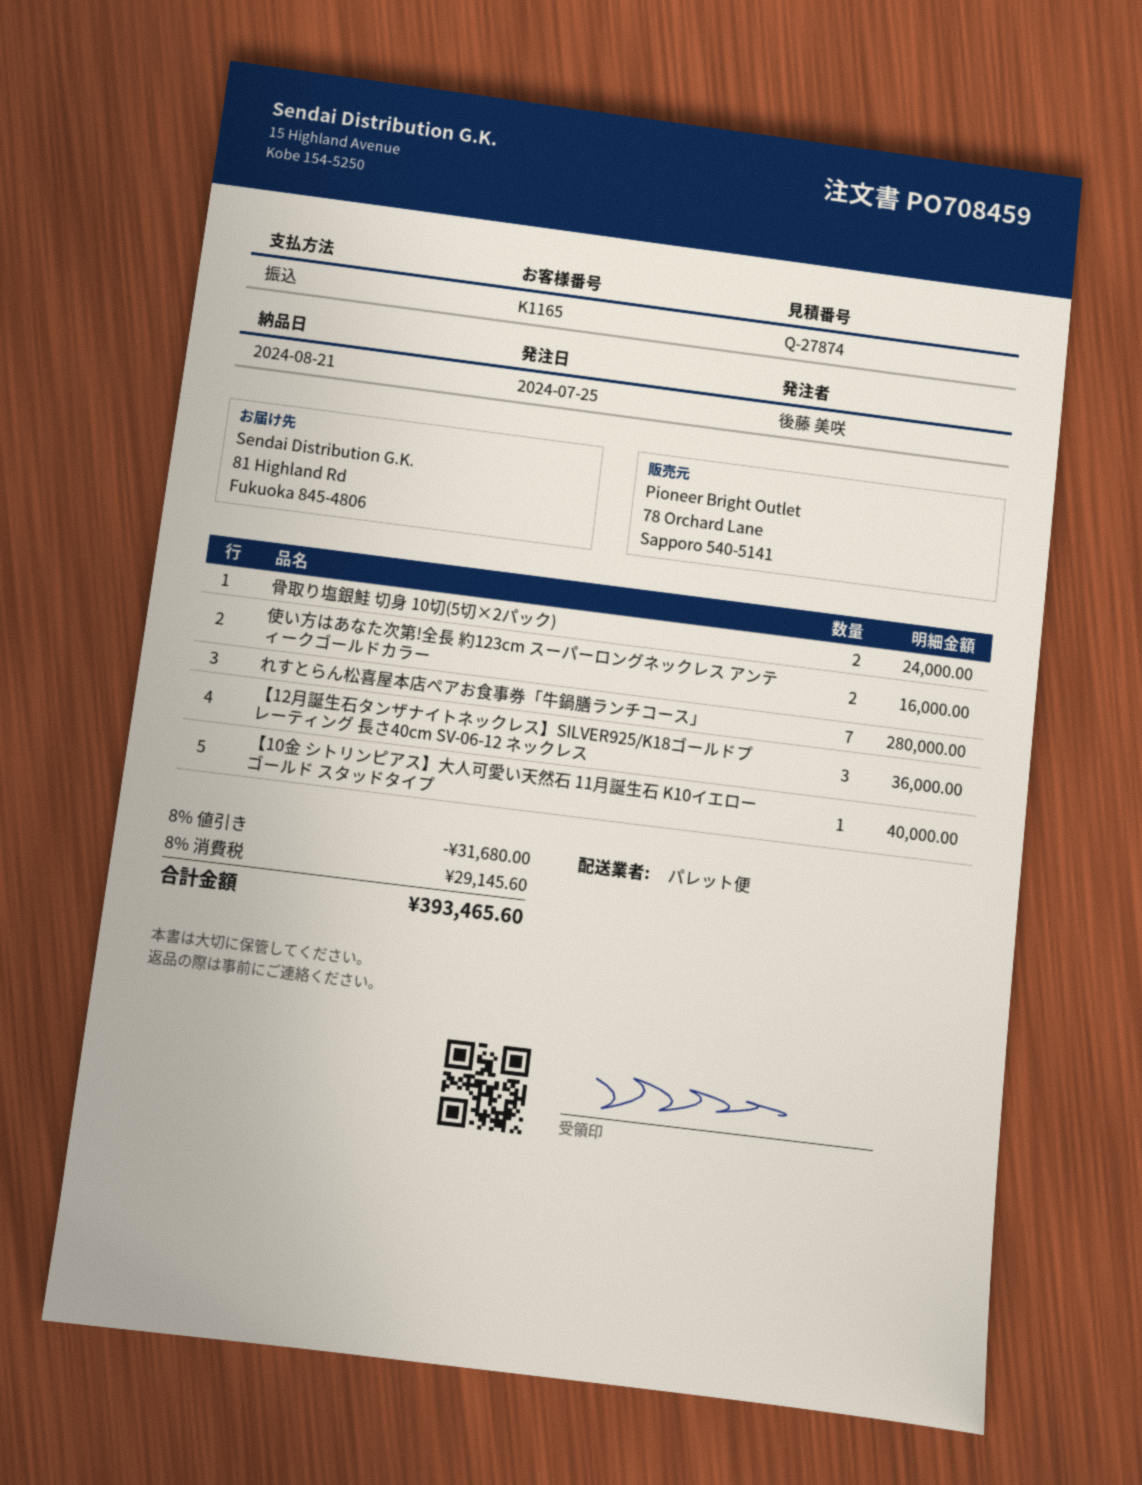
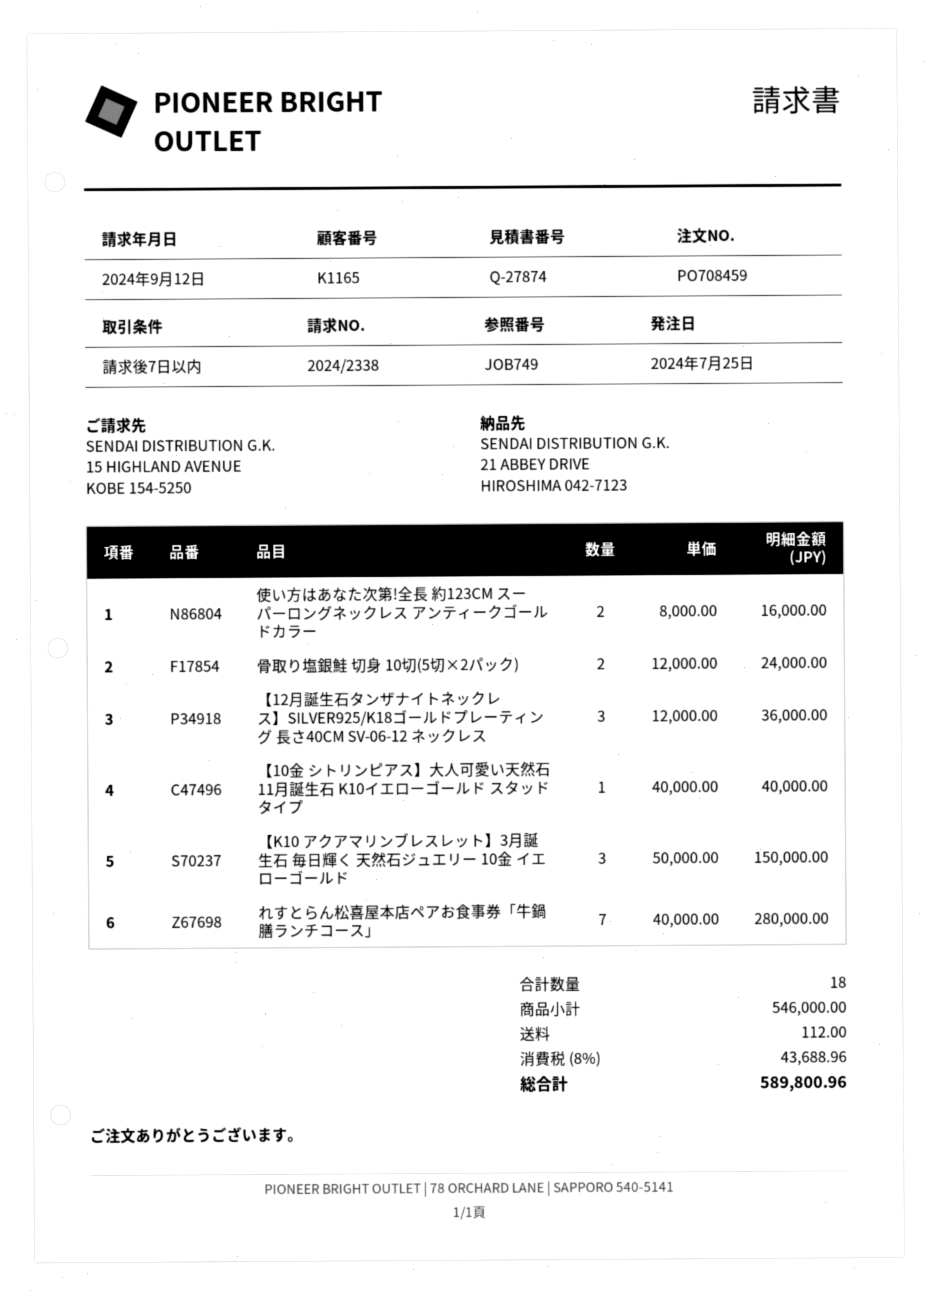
ship to: 81 Highland Rd, Fukuoka 845-4806 -> 21 ABBEY DRIVE, HIROSHIMA 042-7123
【K10 アクアマリンブレスレット】3月誕生石 毎日輝く 天然石ジュエリー 10金 イエローゴールド: none -> 3 for 150000.00
discount: 8% = 31680.00 -> none
shipping: none -> 112.00
tax: 8% = 29145.60 -> 8% = 43688.96
total: 393465.60 -> 589800.96

